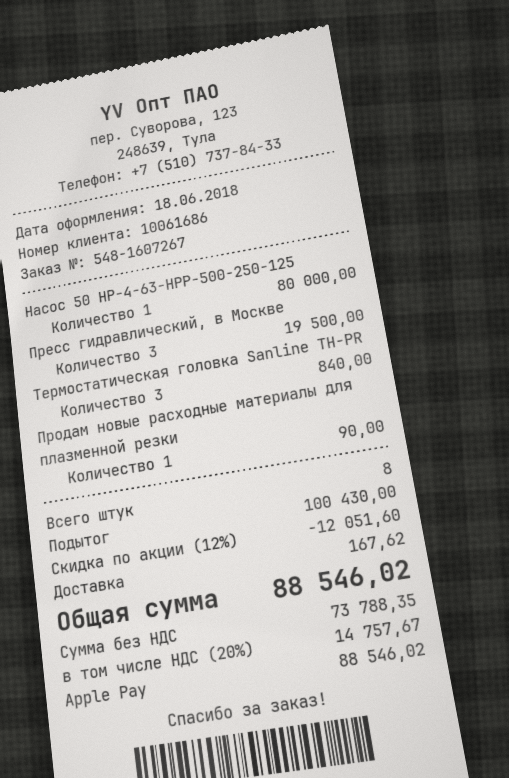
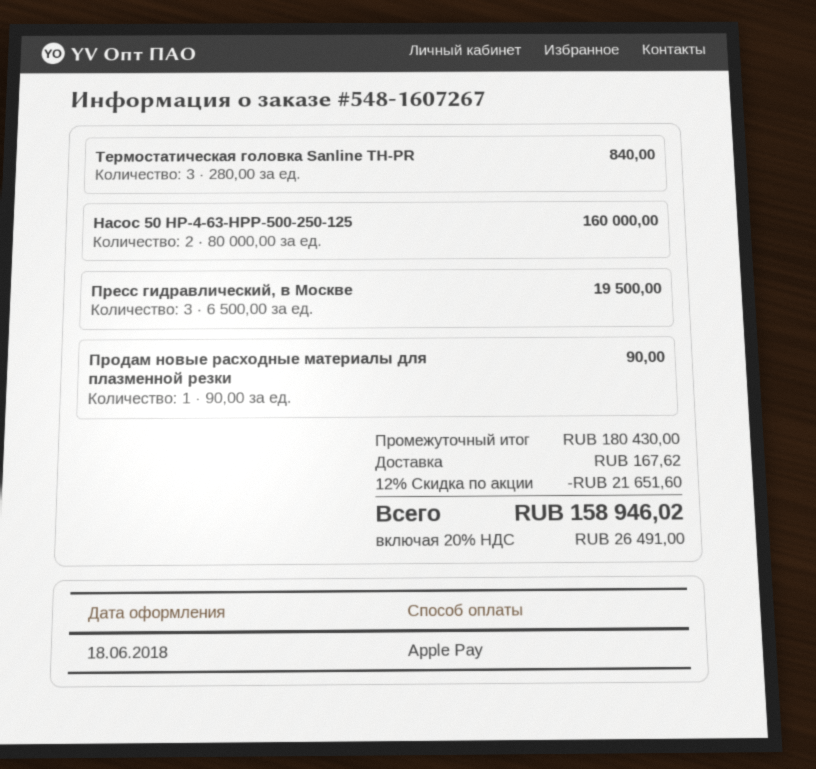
Насос 50 НР-4-63-НРР-500-250-125: 1 for 80000.00 -> 2 for 160000.00
subtotal: 100430.00 -> 180430.00
discount: 12% = 12051.60 -> 12% = 21651.60
tax: 20% = 14757.67 -> 20% = 26491.00
total: 88546.02 -> 158946.02

